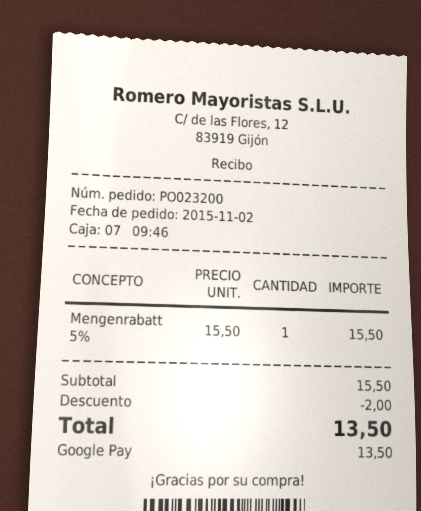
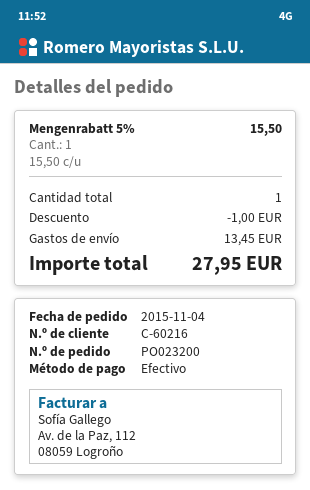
order date: 2015-11-02 -> 2015-11-04
payment method: Google Pay -> cash
discount: 2.00 -> 1.00
shipping: none -> 13.45
total: 13.50 -> 27.95

